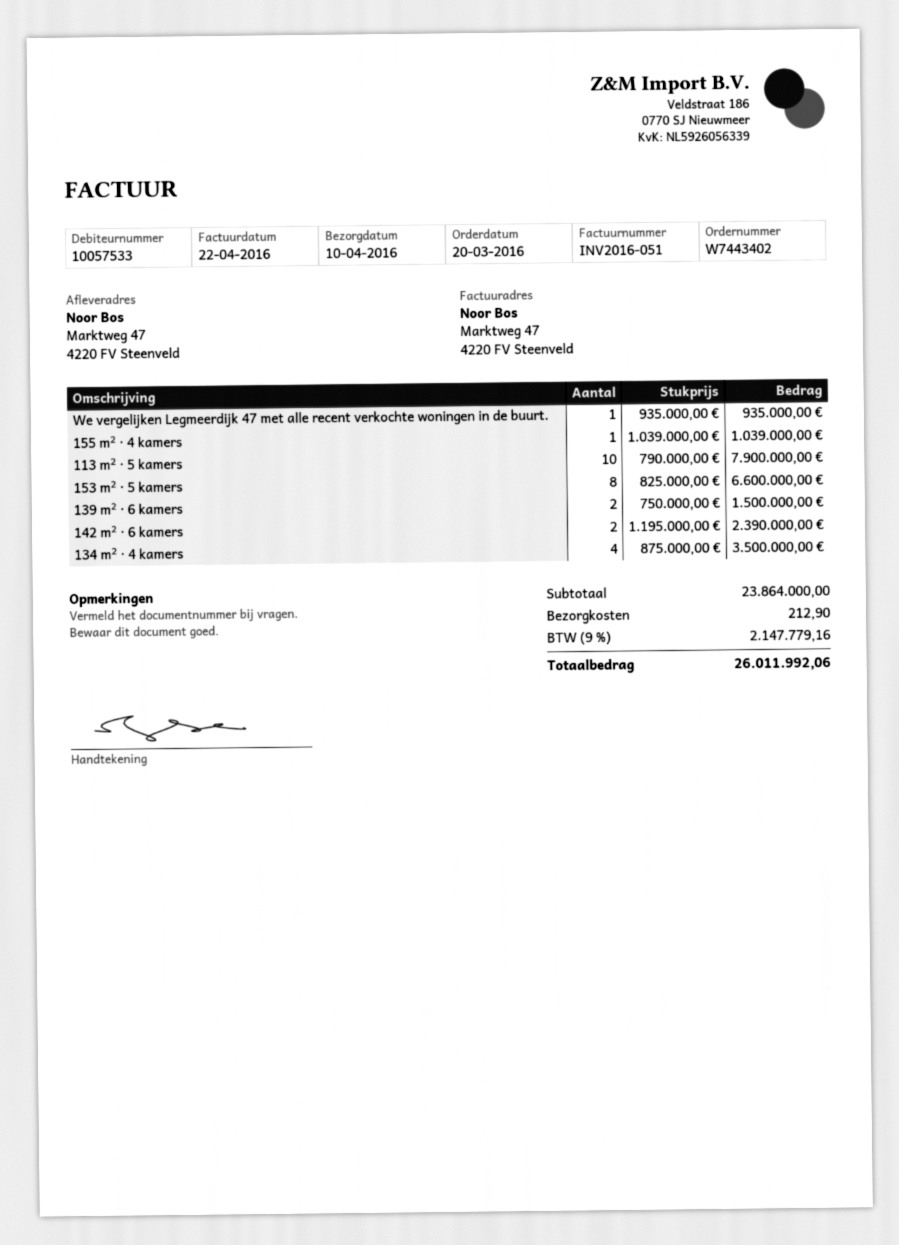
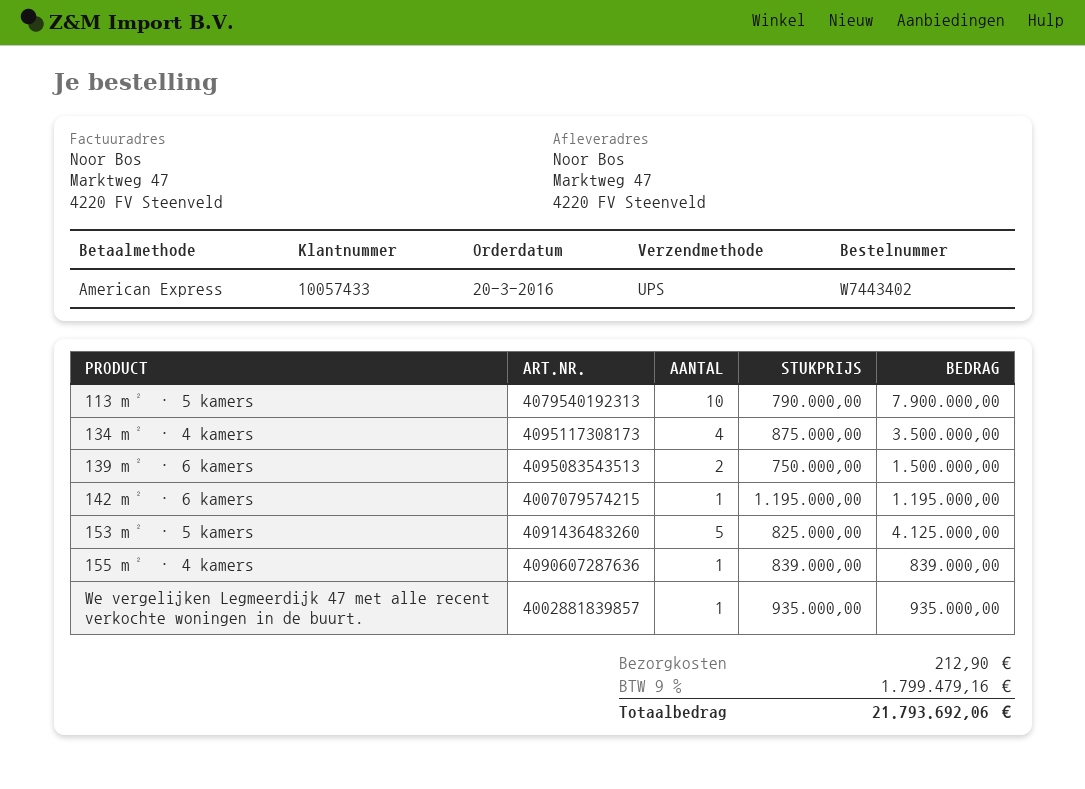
customer number: 10057533 -> 10057433
155 m² · 4 kamers: 1 x 1039000.00 = 1039000.00 -> 1 x 839000.00 = 839000.00
153 m² · 5 kamers: 8 x 825000.00 = 6600000.00 -> 5 x 825000.00 = 4125000.00
142 m² · 6 kamers: 2 x 1195000.00 = 2390000.00 -> 1 x 1195000.00 = 1195000.00
tax: 9% = 2147779.16 -> 9% = 1799479.16
total: 26011992.06 -> 21793692.06

